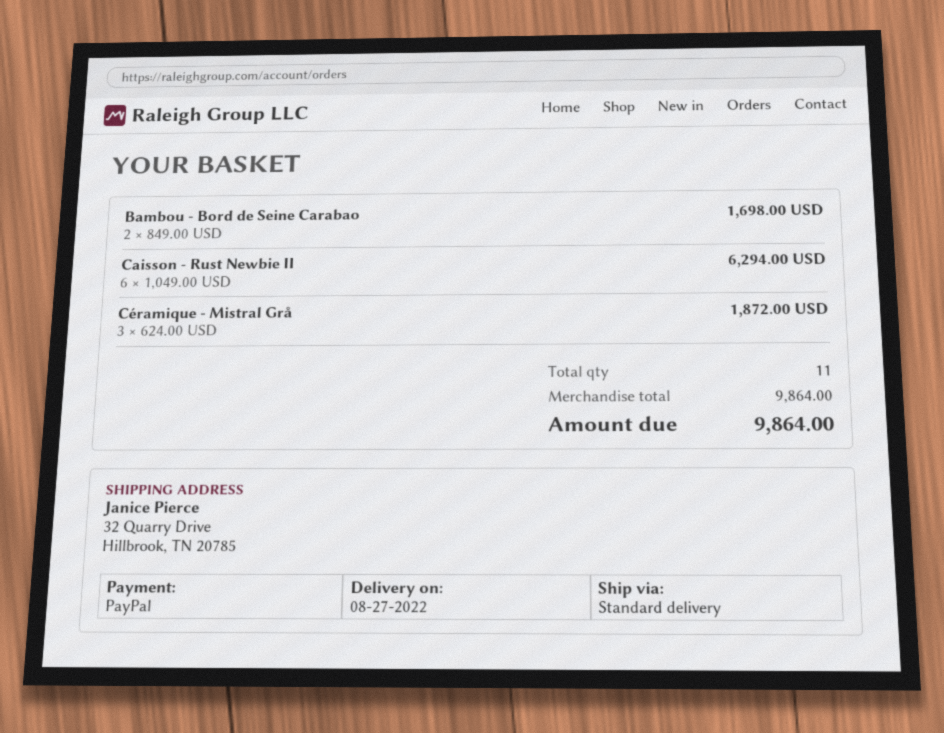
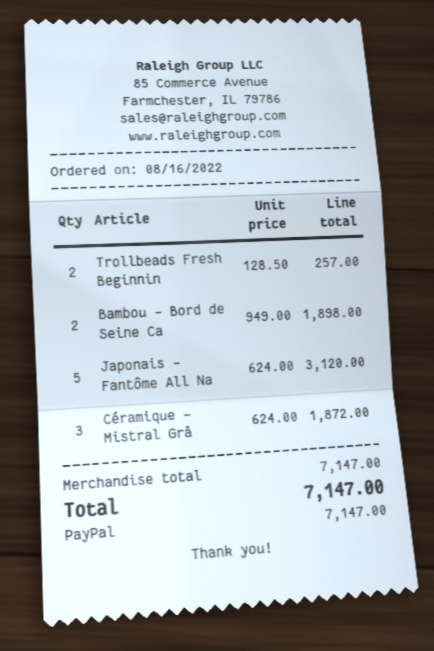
Bambou - Bord de Seine Carabao: 2 x 849.00 = 1698.00 -> 2 x 949.00 = 1898.00
Caisson - Rust Newbie II: 6 x 1049.00 = 6294.00 -> none
Trollbeads Fresh Beginnin: none -> 2 x 128.50 = 257.00
Japonais - Fantôme All Na: none -> 5 x 624.00 = 3120.00
subtotal: 9864.00 -> 7147.00
total: 9864.00 -> 7147.00

